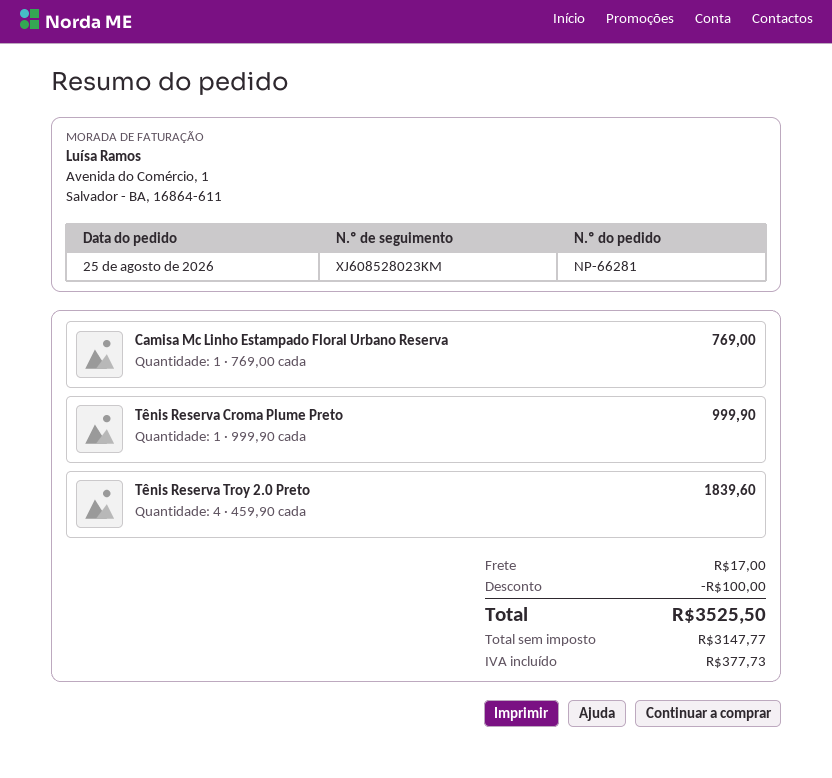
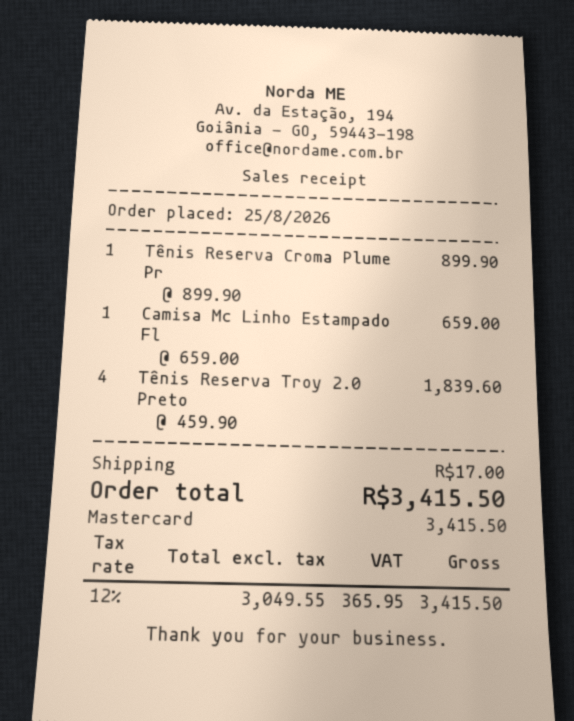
Camisa Mc Linho Estampado Floral Urbano Reserva: 1 x 769.00 = 769.00 -> 1 x 659.00 = 659.00
Tênis Reserva Croma Plume Preto: 1 x 999.90 = 999.90 -> 1 x 899.90 = 899.90
discount: 100.00 -> none
net: 3147.77 -> 3049.55
tax: 377.73 -> 365.95
total: 3525.50 -> 3415.50

